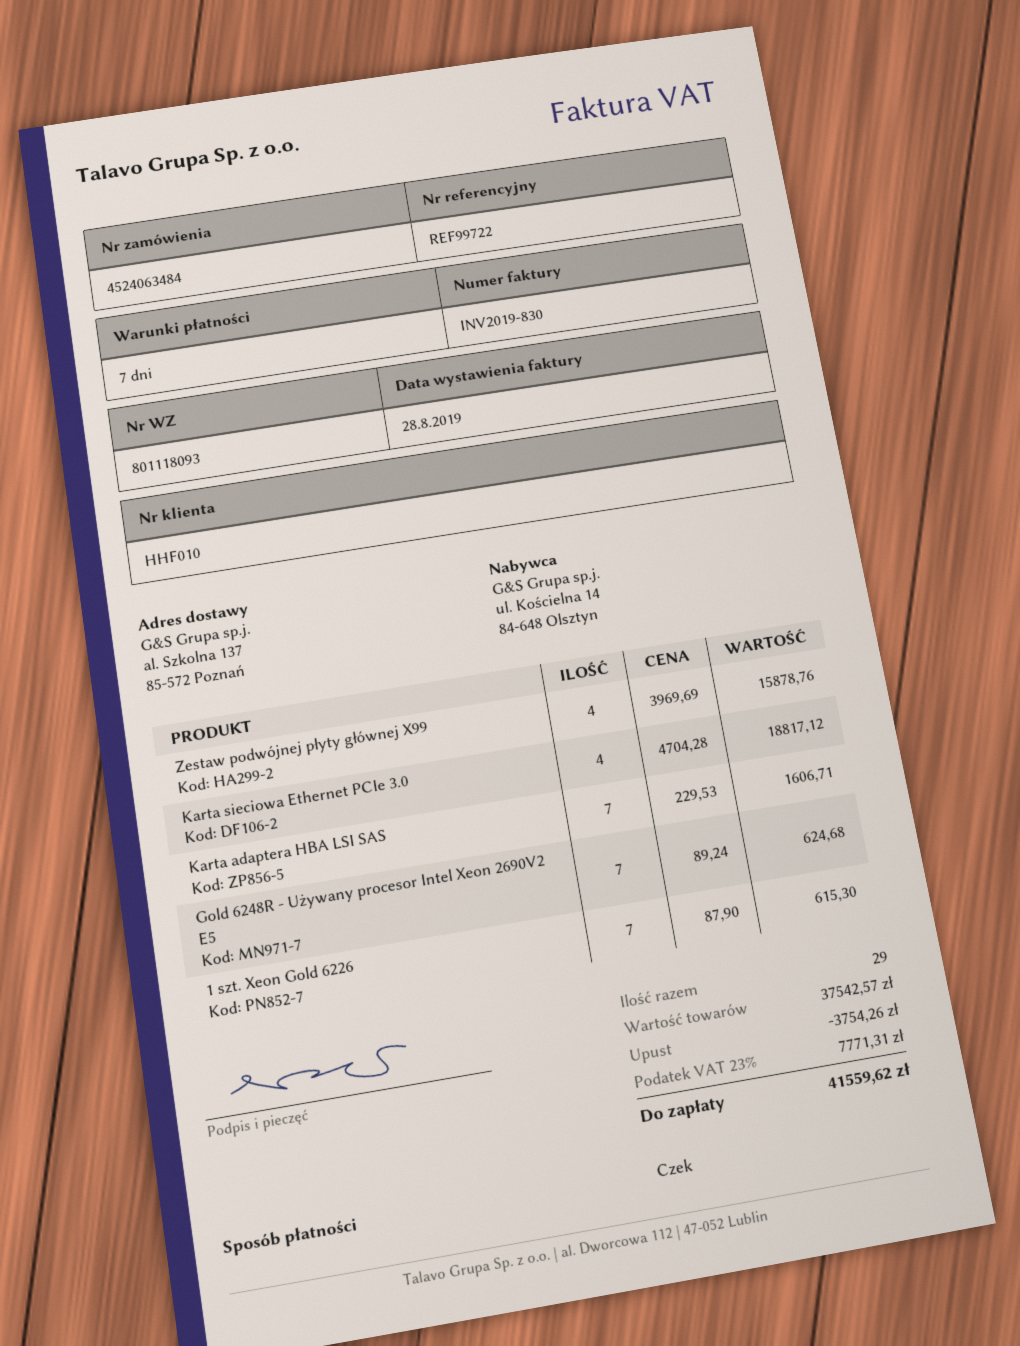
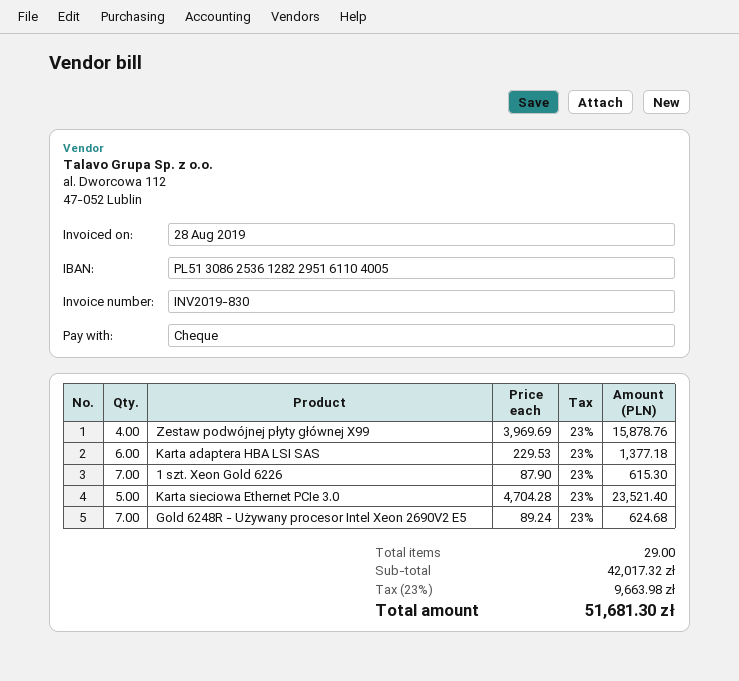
Karta sieciowa Ethernet PCIe 3.0: 4 x 4704.28 = 18817.12 -> 5 x 4704.28 = 23521.40
Karta adaptera HBA LSI SAS: 7 x 229.53 = 1606.71 -> 6 x 229.53 = 1377.18
subtotal: 37542.57 -> 42017.32
discount: 3754.26 -> none
tax: 23% = 7771.31 -> 23% = 9663.98
total: 41559.62 -> 51681.30

